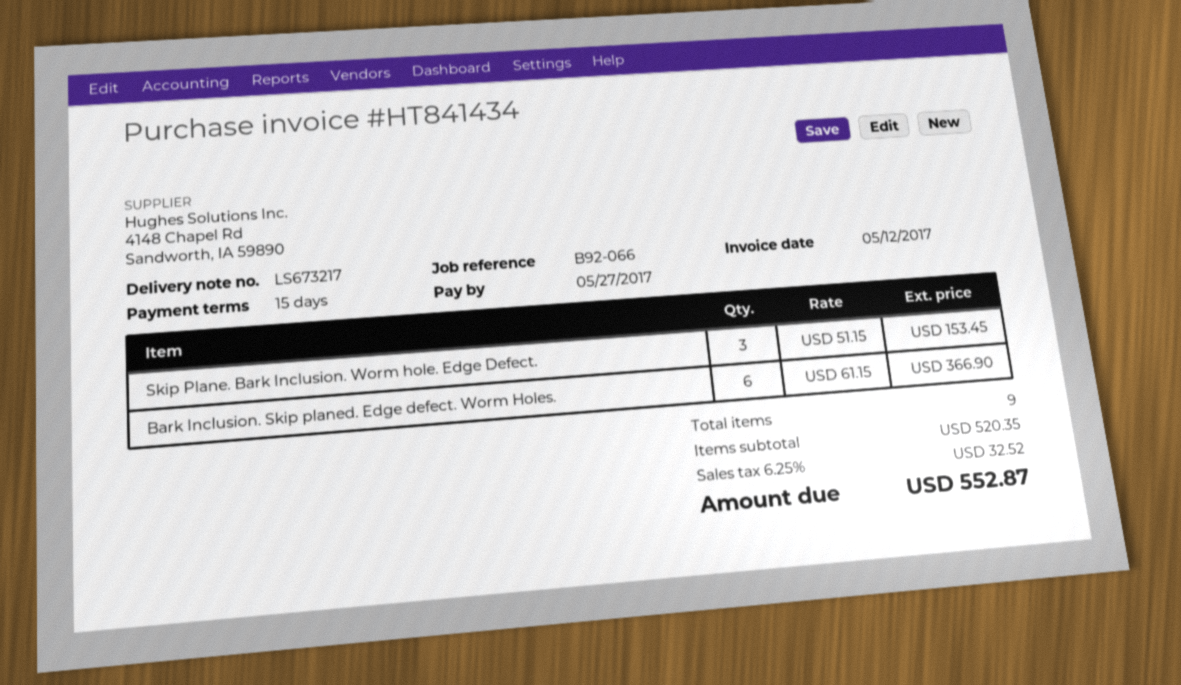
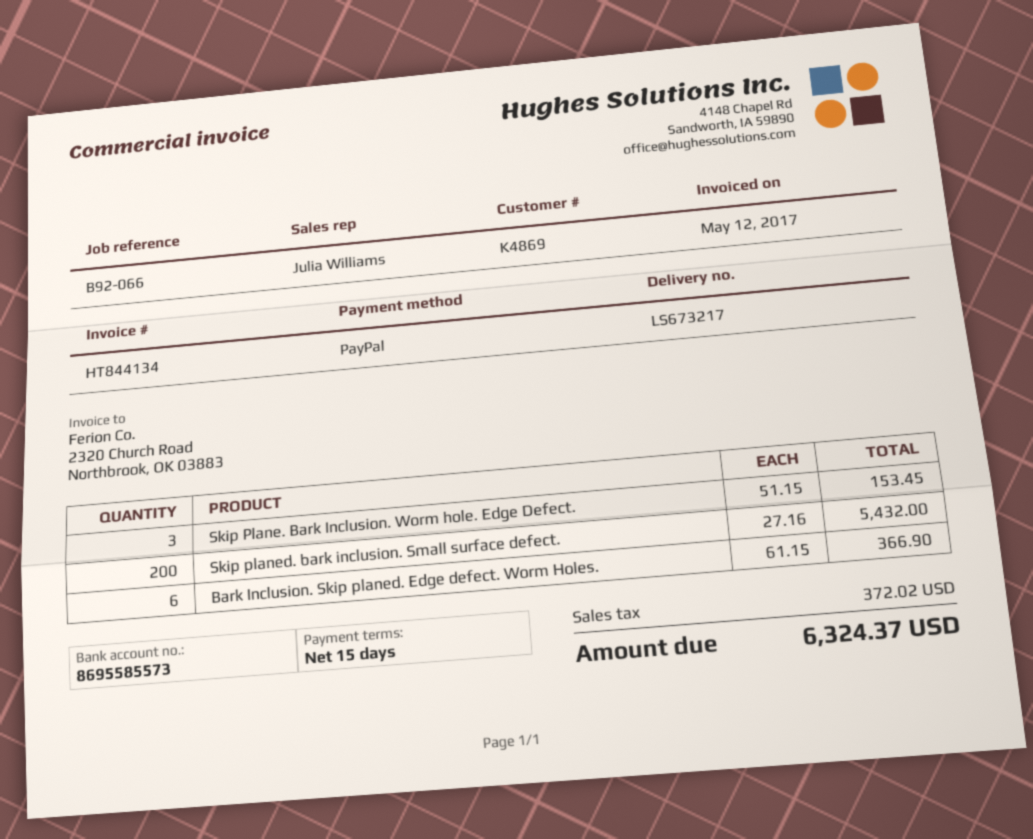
invoice number: HT841434 -> HT844134
Skip planed. bark inclusion. Small surface defect.: none -> 200 x 27.16 = 5432.00
tax: 32.52 -> 372.02
total: 552.87 -> 6324.37

